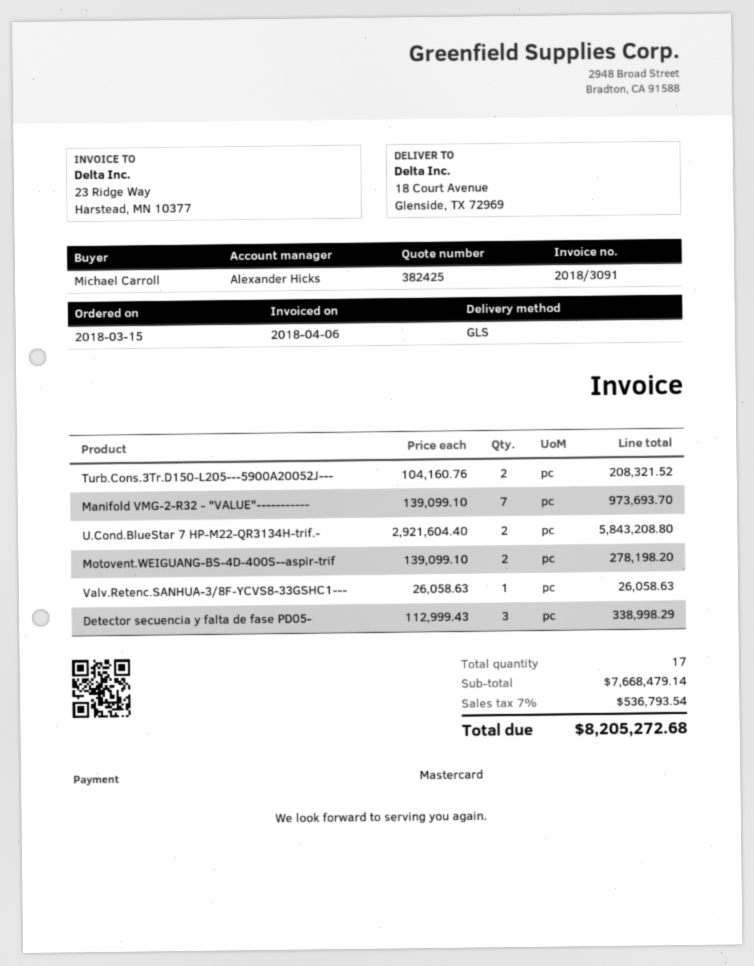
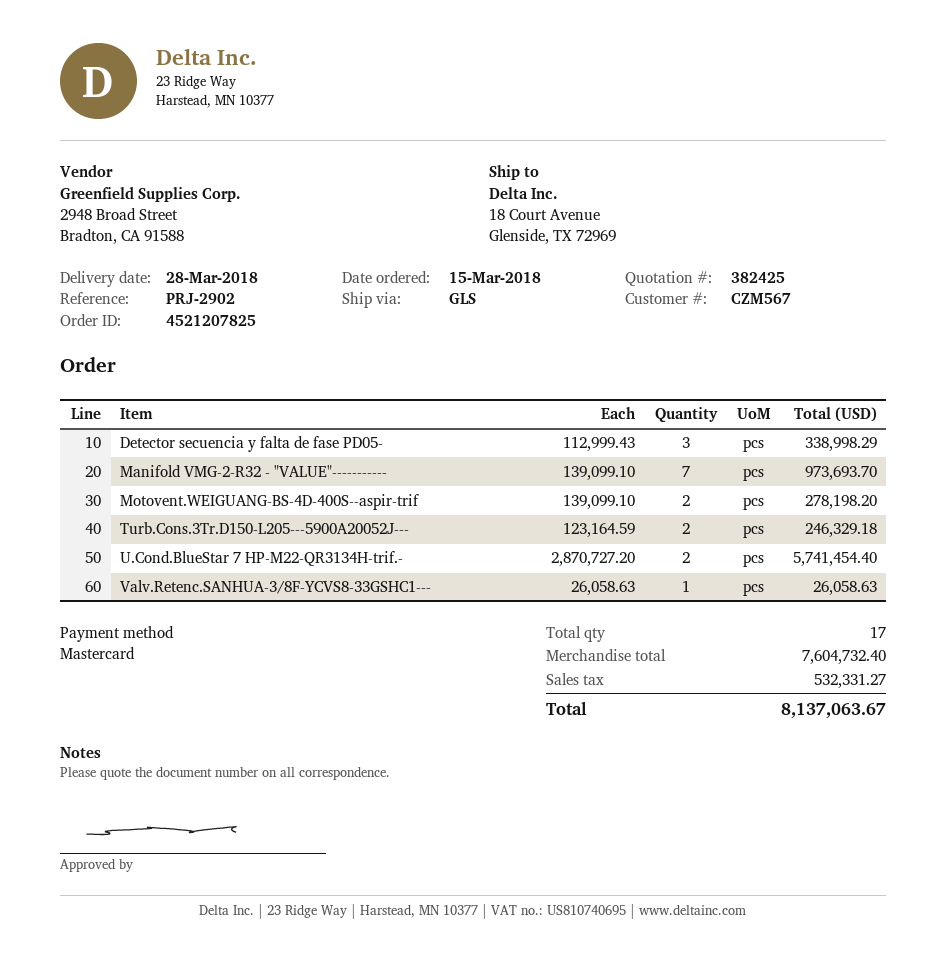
Turb.Cons.3Tr.D150-L205---5900A20052J---: 2 x 104160.76 = 208321.52 -> 2 x 123164.59 = 246329.18
U.Cond.BlueStar 7 HP-M22-QR3134H-trif.-: 2 x 2921604.40 = 5843208.80 -> 2 x 2870727.20 = 5741454.40
subtotal: 7668479.14 -> 7604732.40
tax: 536793.54 -> 532331.27
total: 8205272.68 -> 8137063.67

